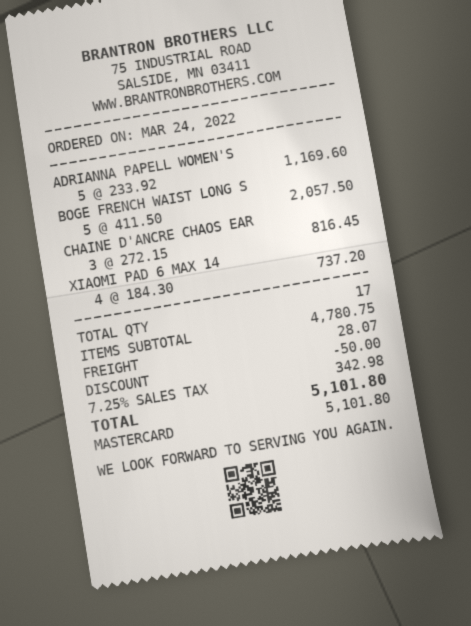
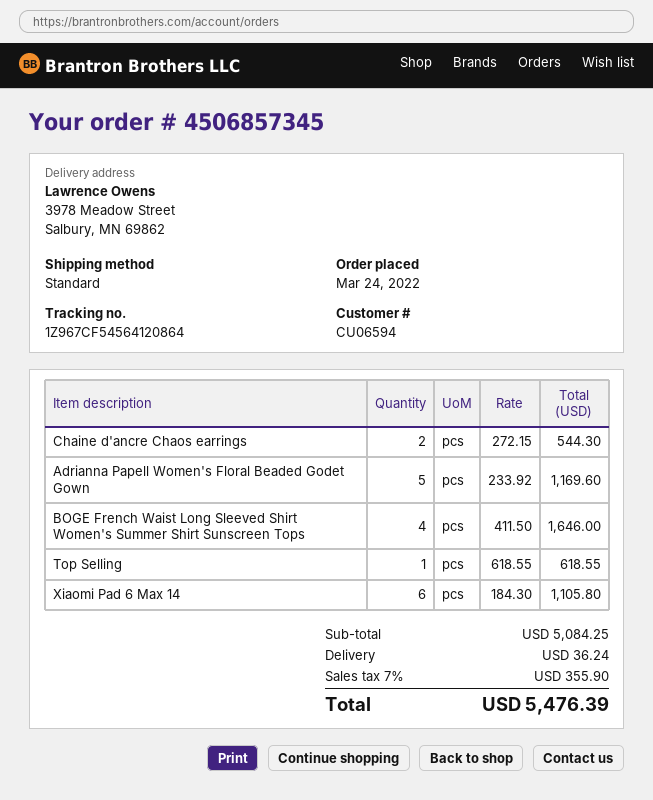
BOGE FRENCH WAIST LONG S: 5 x 411.50 = 2057.50 -> 4 x 411.50 = 1646.00
CHAINE D'ANCRE CHAOS EAR: 3 x 272.15 = 816.45 -> 2 x 272.15 = 544.30
XIAOMI PAD 6 MAX 14: 4 x 184.30 = 737.20 -> 6 x 184.30 = 1105.80
Top Selling: none -> 1 x 618.55 = 618.55
subtotal: 4780.75 -> 5084.25
discount: 50.00 -> none
shipping: 28.07 -> 36.24
tax: 7.25% = 342.98 -> 7% = 355.90
total: 5101.80 -> 5476.39

